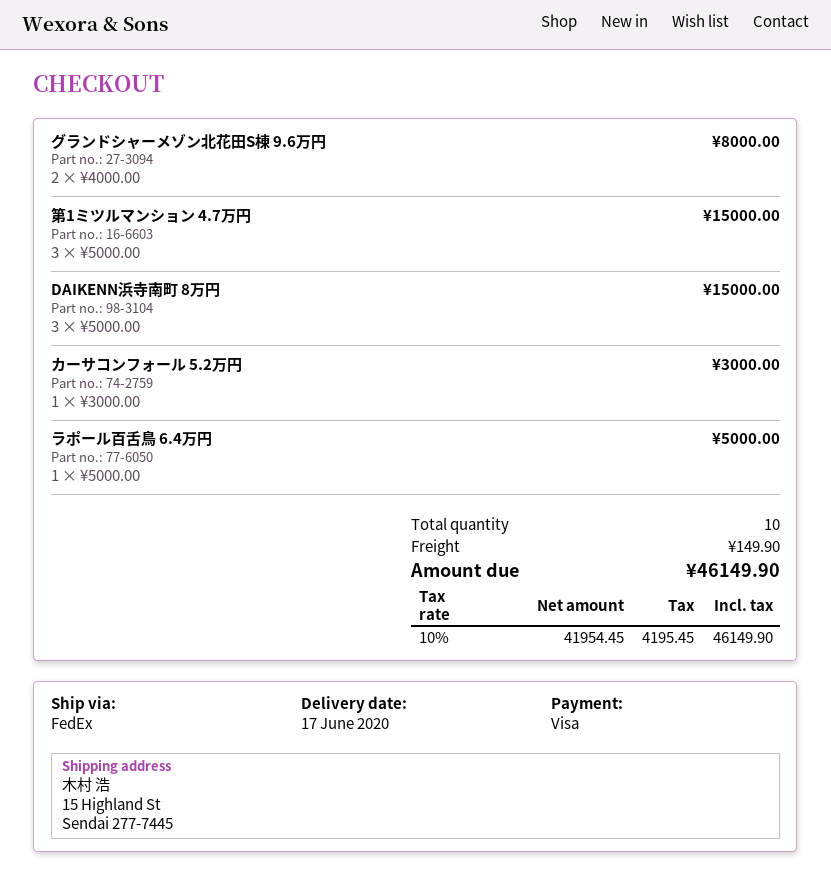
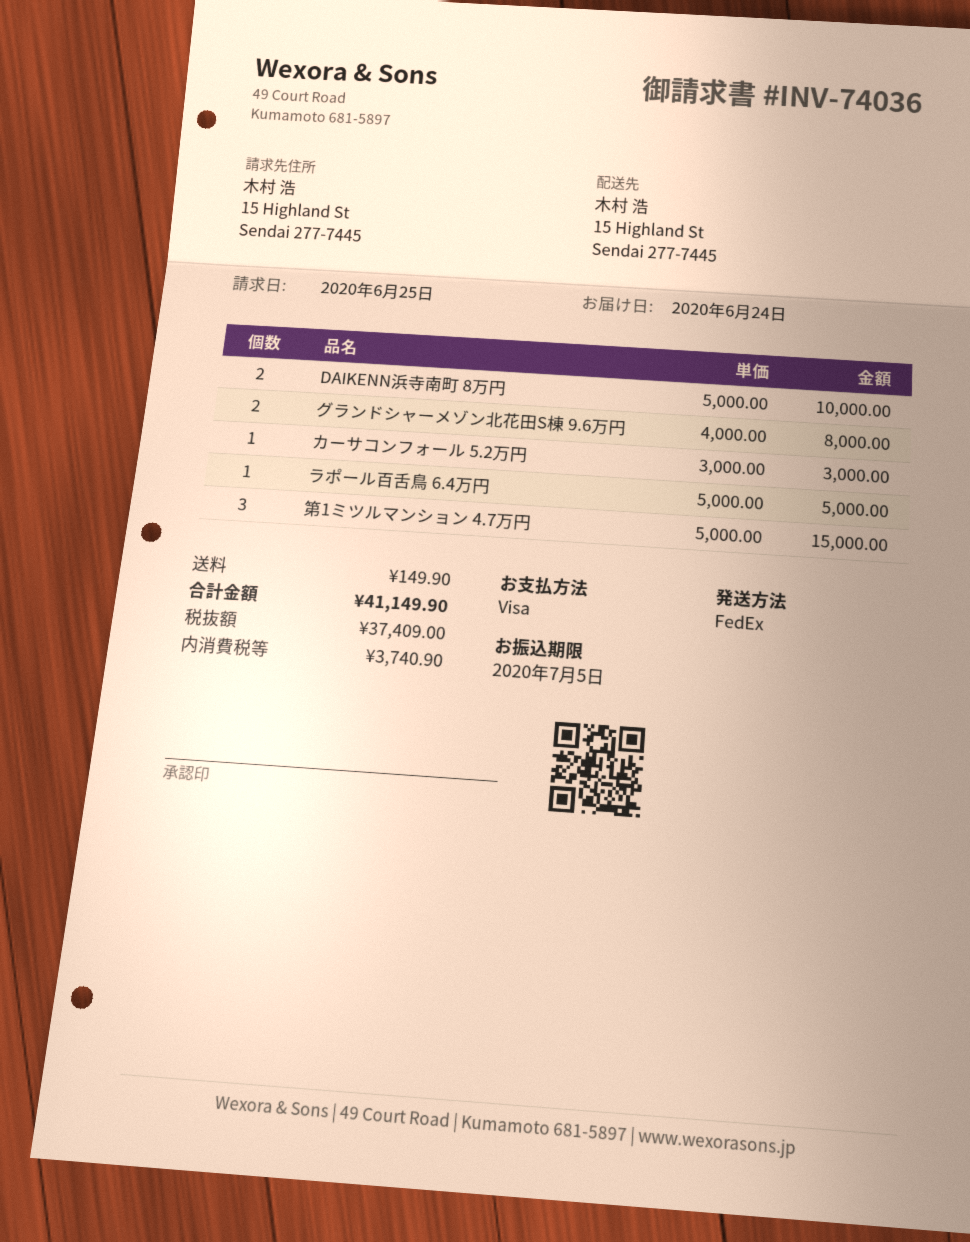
delivery date: 2020-06-17 -> 2020-06-24
DAIKENN浜寺南町 8万円: 3 x 5000.00 = 15000.00 -> 2 x 5000.00 = 10000.00
net: 41954.45 -> 37409.00
tax: 4195.45 -> 3740.90
total: 46149.90 -> 41149.90

